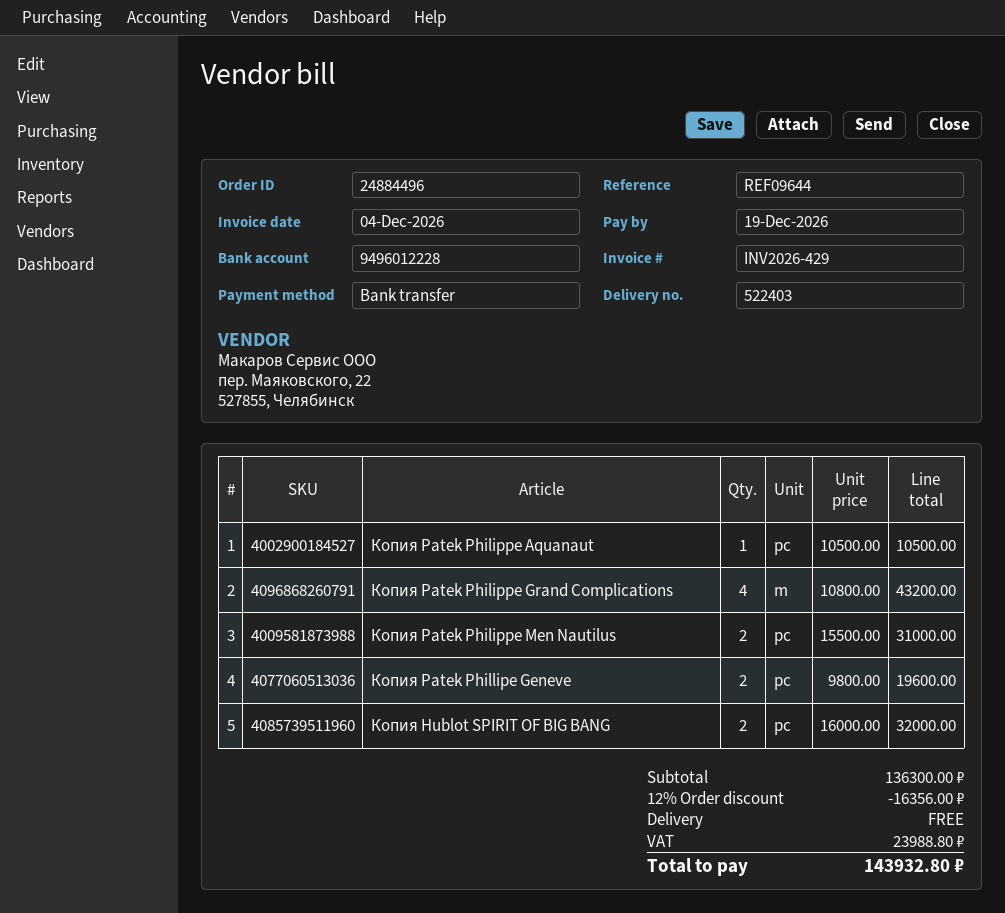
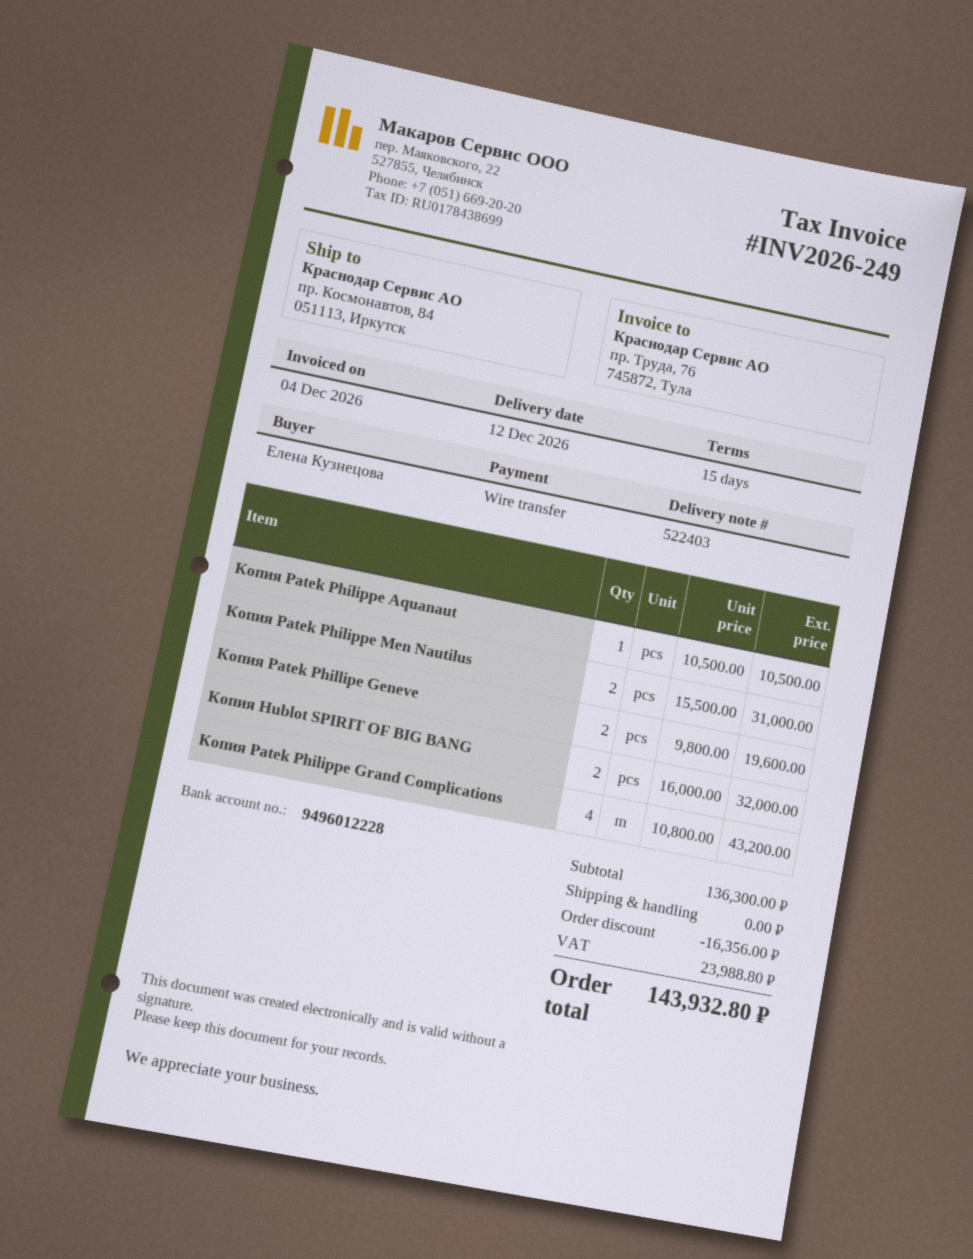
invoice number: INV2026-429 -> INV2026-249

